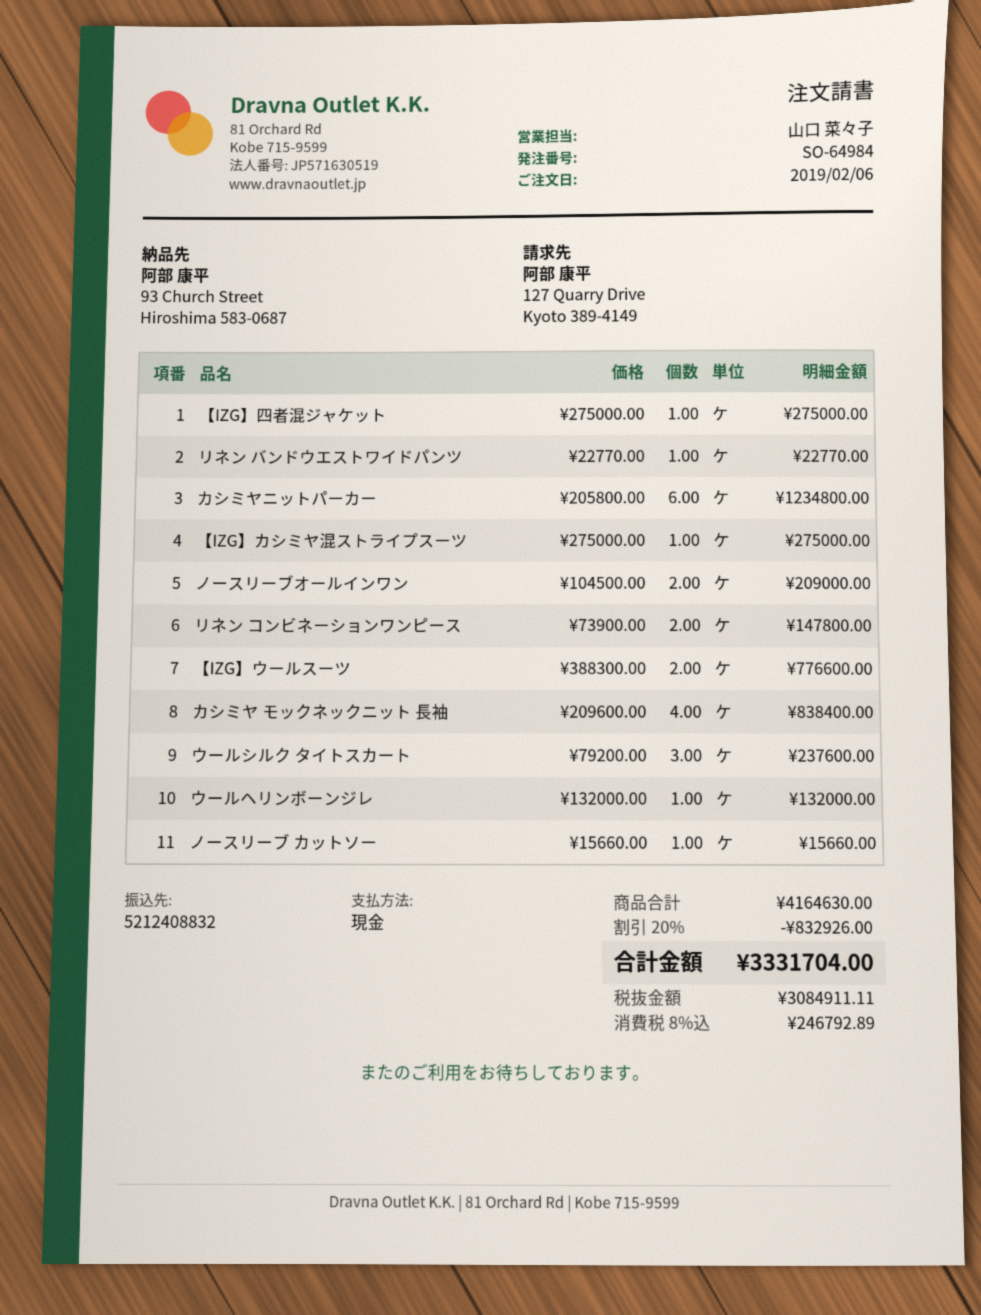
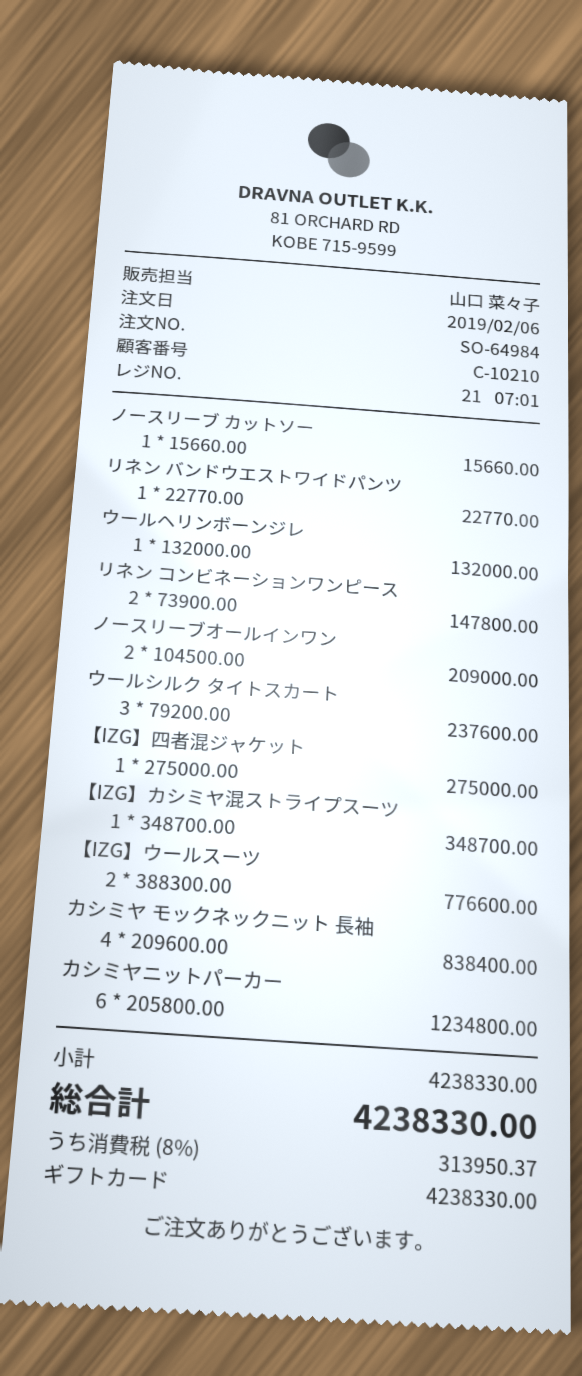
payment method: cash -> gift card
【IZG】カシミヤ混ストライプスーツ: 1 x 275000.00 = 275000.00 -> 1 x 348700.00 = 348700.00
subtotal: 4164630.00 -> 4238330.00
discount: 20% = 832926.00 -> none
tax: 8% = 246792.89 -> 8% = 313950.37
total: 3331704.00 -> 4238330.00

